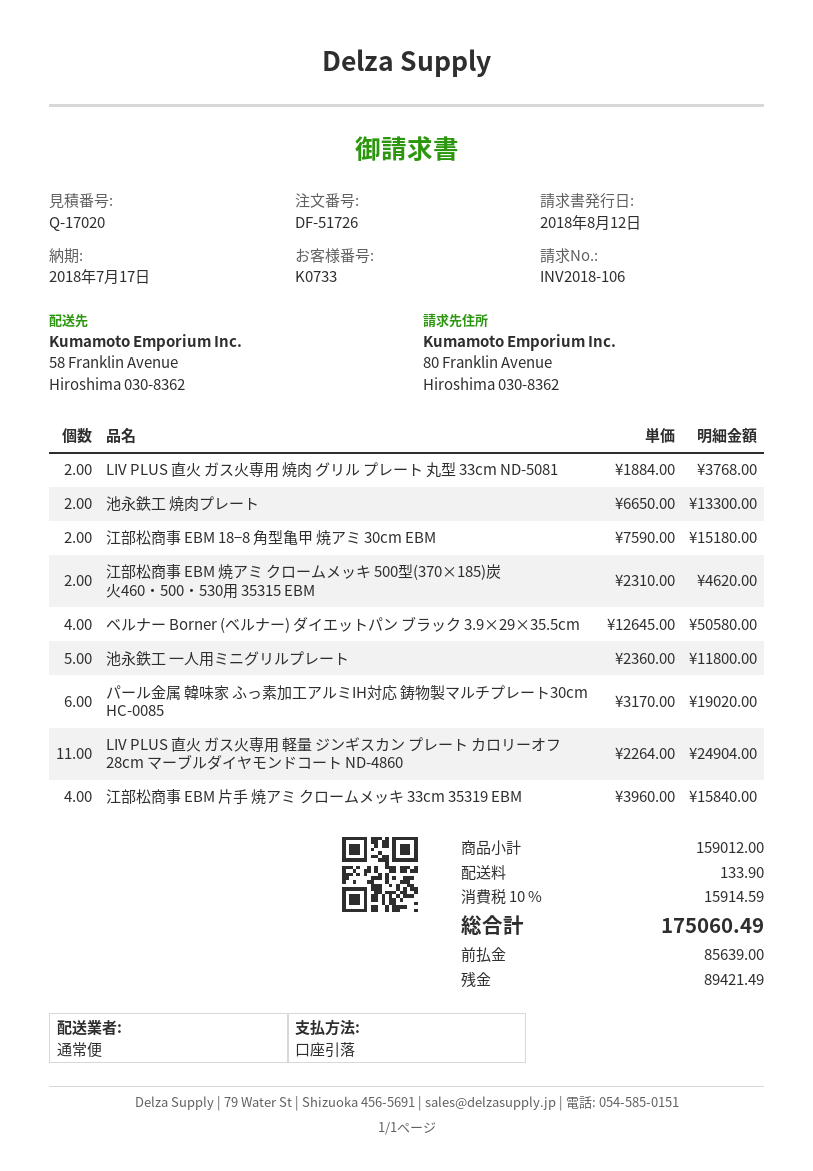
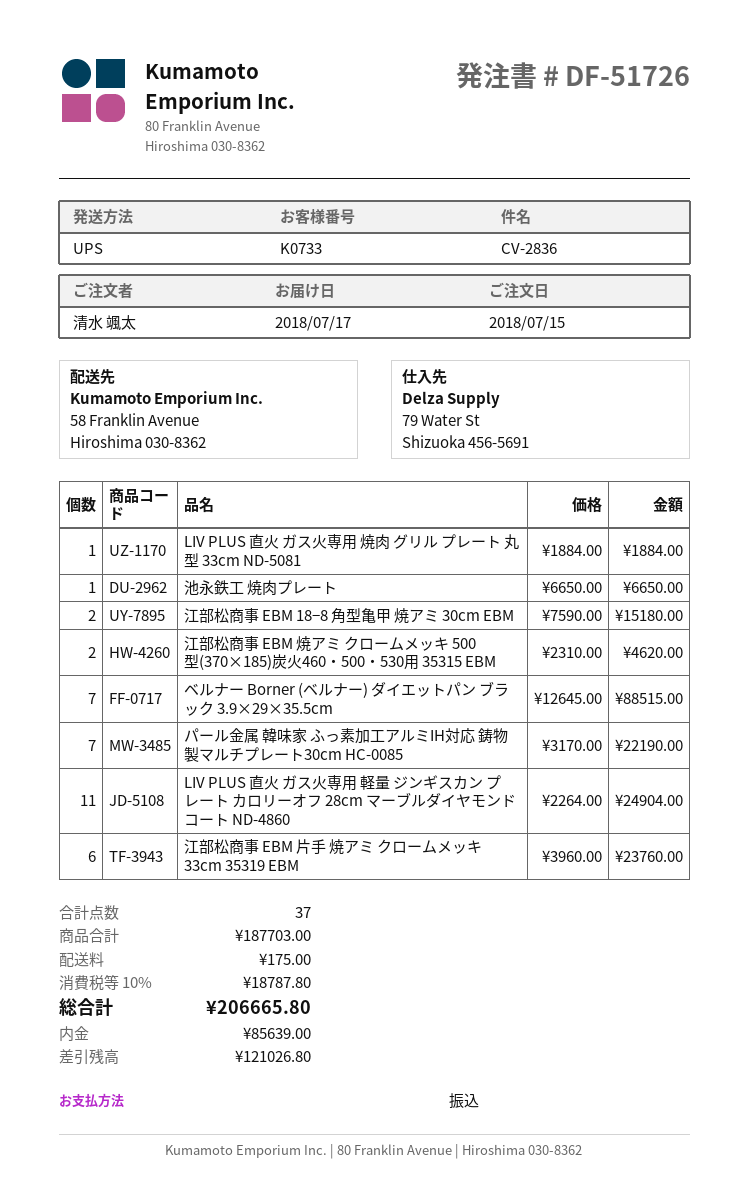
payment method: direct debit -> bank transfer
shipping method: standard -> UPS
LIV PLUS 直火 ガス火専用 焼肉 グリル プレート 丸型 33cm ND-5081: 2 x 1884.00 = 3768.00 -> 1 x 1884.00 = 1884.00
池永鉄工 焼肉プレート: 2 x 6650.00 = 13300.00 -> 1 x 6650.00 = 6650.00
ベルナー Borner (ベルナー) ダイエットパン ブラック 3.9×29×35.5cm: 4 x 12645.00 = 50580.00 -> 7 x 12645.00 = 88515.00
池永鉄工 一人用ミニグリルプレート: 5 x 2360.00 = 11800.00 -> none
パール金属 韓味家 ふっ素加工アルミIH対応 鋳物製マルチプレート30cm HC-0085: 6 x 3170.00 = 19020.00 -> 7 x 3170.00 = 22190.00
江部松商事 EBM 片手 焼アミ クロームメッキ 33cm 35319 EBM: 4 x 3960.00 = 15840.00 -> 6 x 3960.00 = 23760.00
subtotal: 159012.00 -> 187703.00
shipping: 133.90 -> 175.00
tax: 10% = 15914.59 -> 10% = 18787.80
total: 175060.49 -> 206665.80
balance: 89421.49 -> 121026.80

